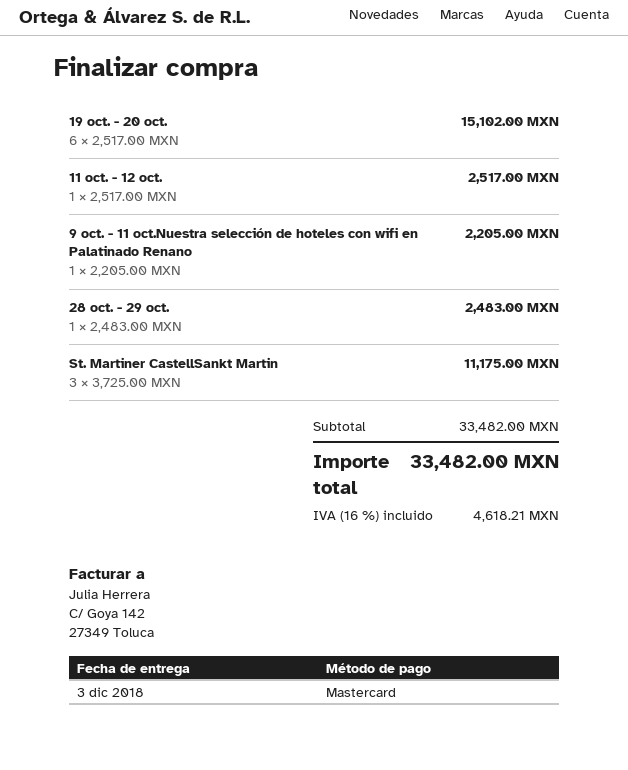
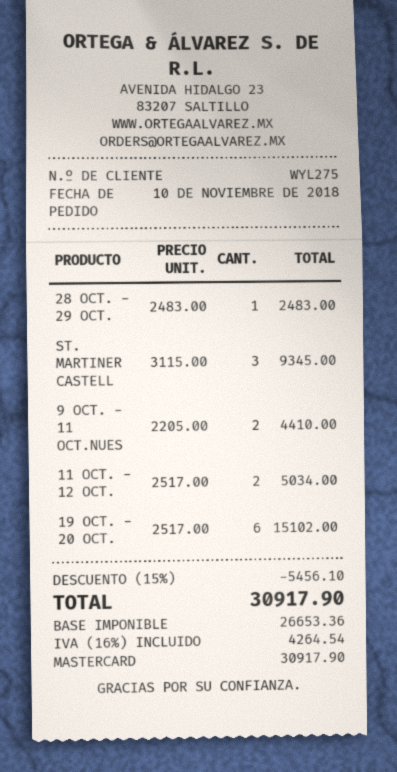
11 oct. - 12 oct.: 1 x 2517.00 = 2517.00 -> 2 x 2517.00 = 5034.00
9 oct. - 11 oct.Nuestra selección de hoteles con wifi en Palatinado Renano: 1 x 2205.00 = 2205.00 -> 2 x 2205.00 = 4410.00
St. Martiner CastellSankt Martin: 3 x 3725.00 = 11175.00 -> 3 x 3115.00 = 9345.00
discount: none -> 15% = 5456.10
tax: 16% = 4618.21 -> 16% = 4264.54
total: 33482.00 -> 30917.90

